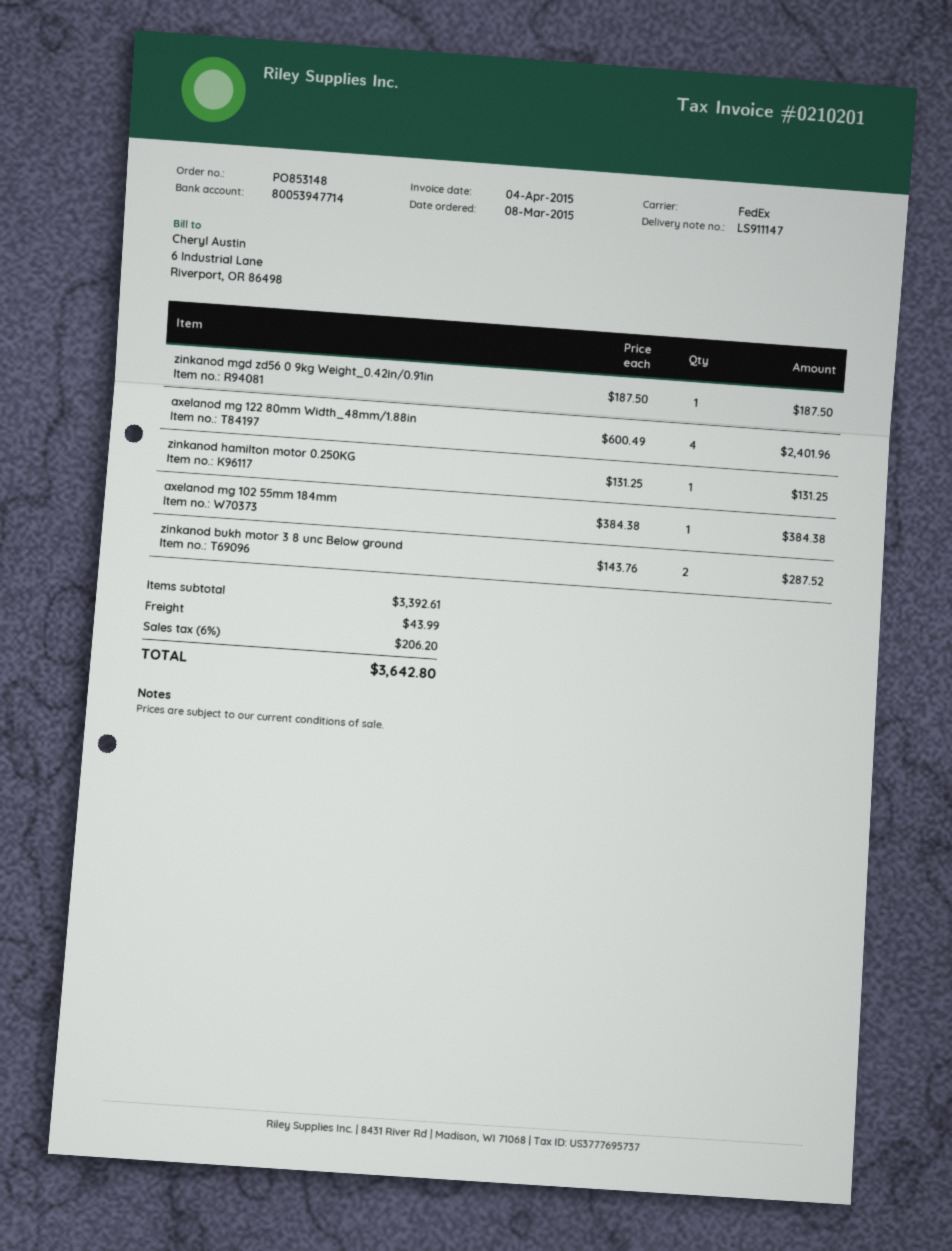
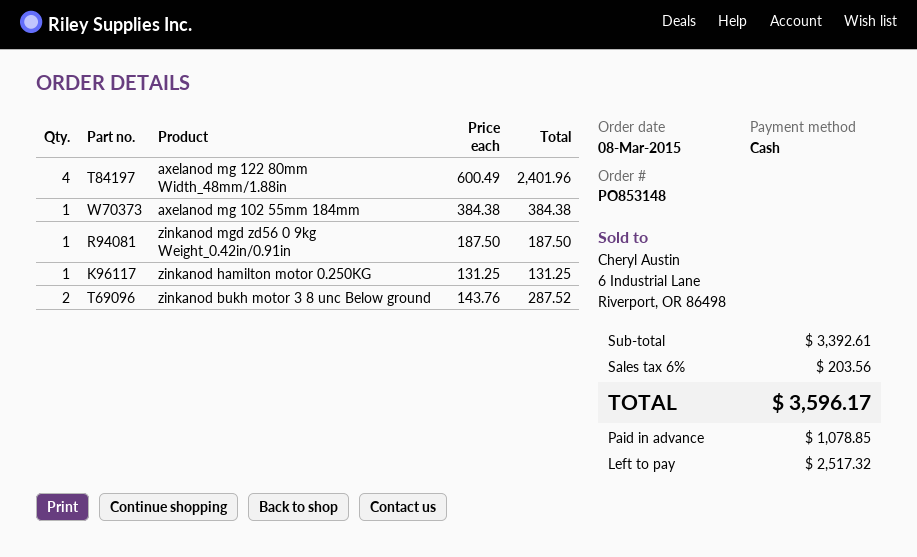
shipping: 43.99 -> none
tax: 6% = 206.20 -> 6% = 203.56
total: 3642.80 -> 3596.17

